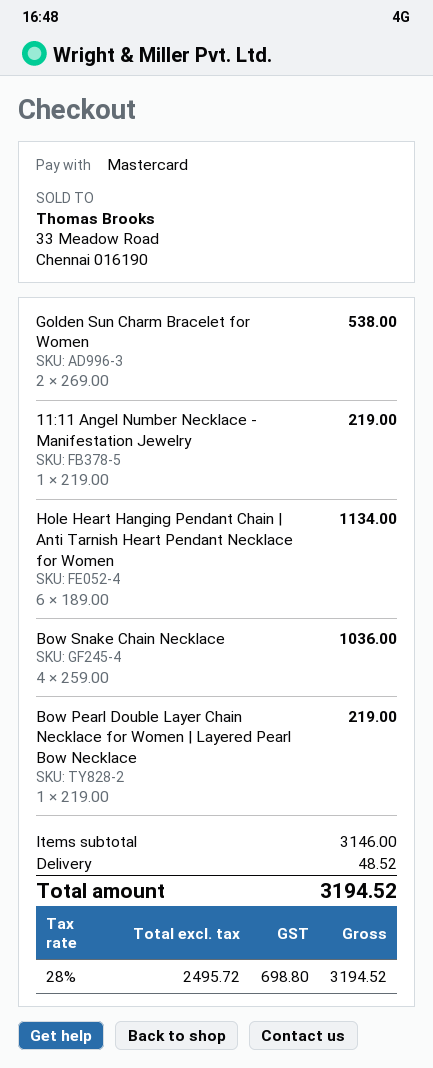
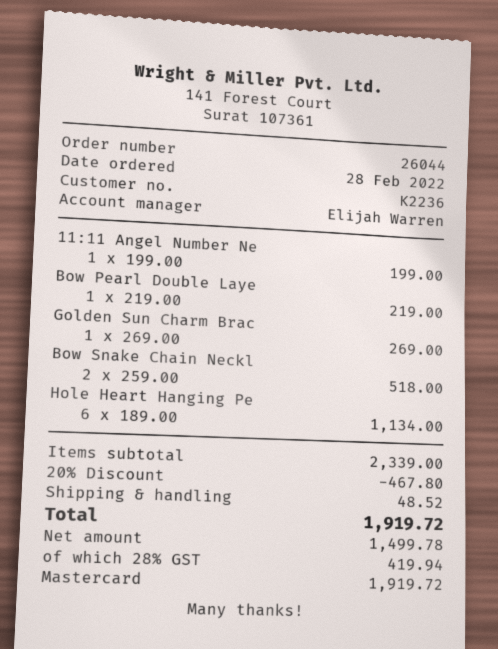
Golden Sun Charm Bracelet for Women: 2 x 269.00 = 538.00 -> 1 x 269.00 = 269.00
11:11 Angel Number Necklace - Manifestation Jewelry: 1 x 219.00 = 219.00 -> 1 x 199.00 = 199.00
Bow Snake Chain Necklace: 4 x 259.00 = 1036.00 -> 2 x 259.00 = 518.00
subtotal: 3146.00 -> 2339.00
discount: none -> 20% = 467.80
net: 2495.72 -> 1499.78
tax: 28% = 698.80 -> 28% = 419.94
total: 3194.52 -> 1919.72

